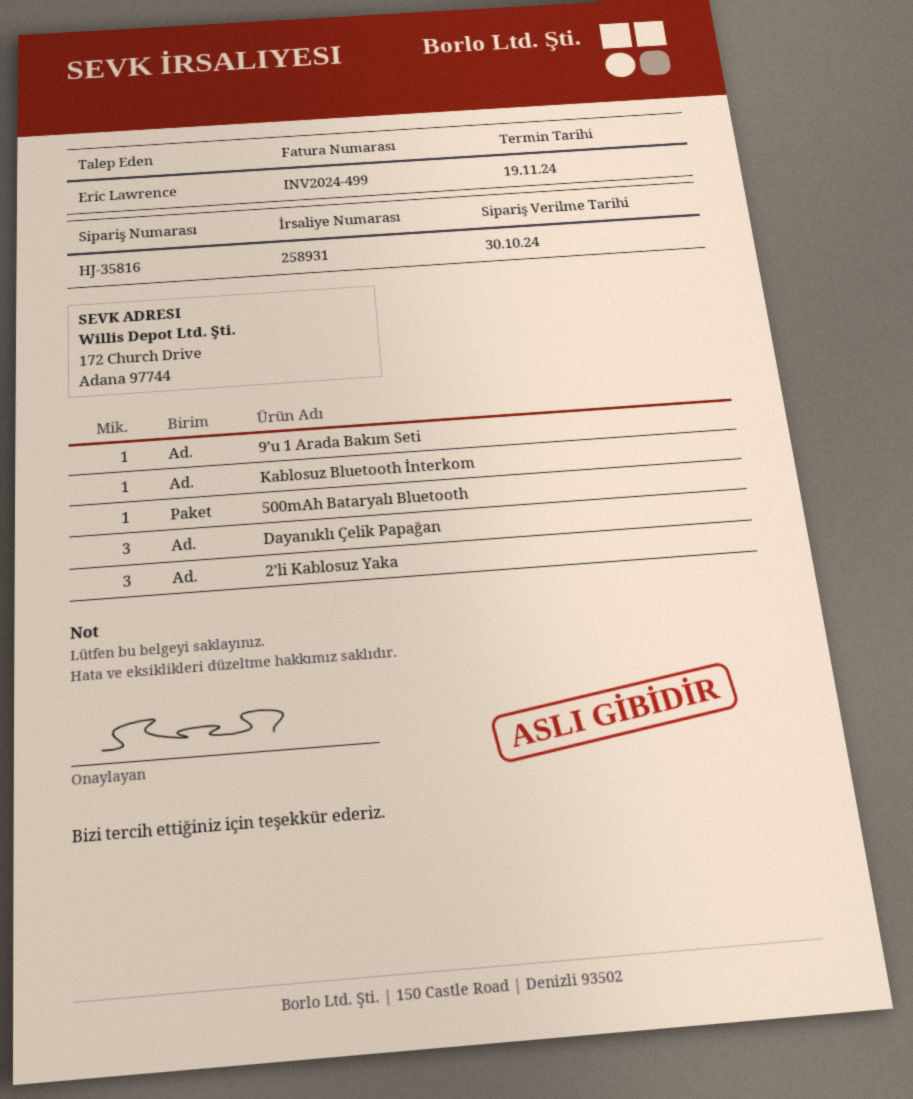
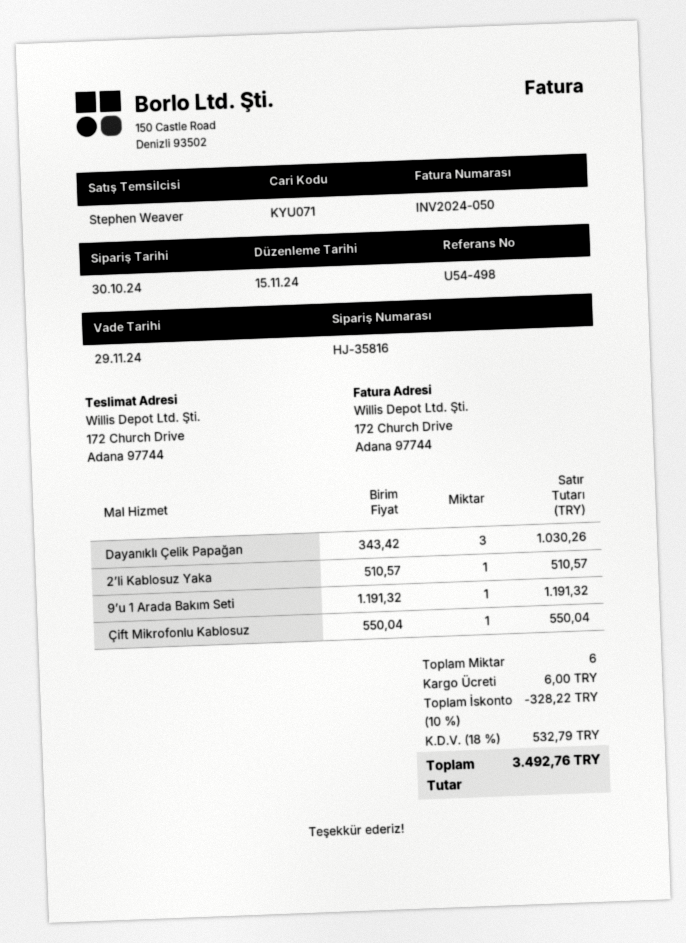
invoice number: INV2024-499 -> INV2024-050
Kablosuz Bluetooth İnterkom: 1 -> none
500mAh Bataryalı Bluetooth: 1 -> none
2’li Kablosuz Yaka: 3 -> 1
Çift Mikrofonlu Kablosuz: none -> 1

